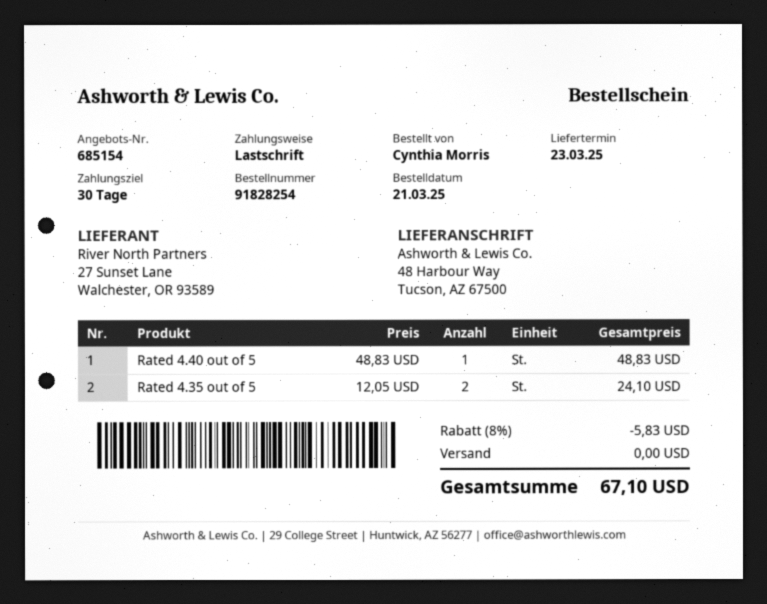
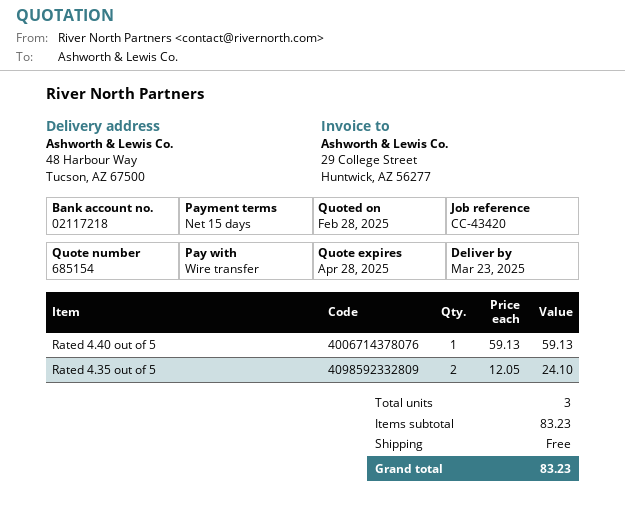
payment terms: 30 days -> 15 days
payment method: direct debit -> bank transfer
Rated 4.40 out of 5: 1 x 48.83 = 48.83 -> 1 x 59.13 = 59.13
discount: 8% = 5.83 -> none
total: 67.10 -> 83.23

